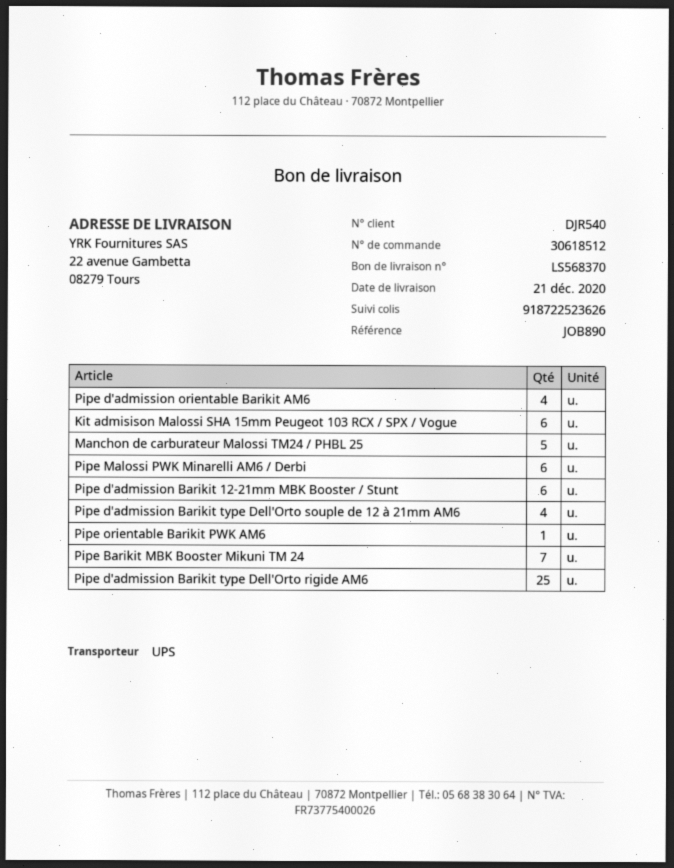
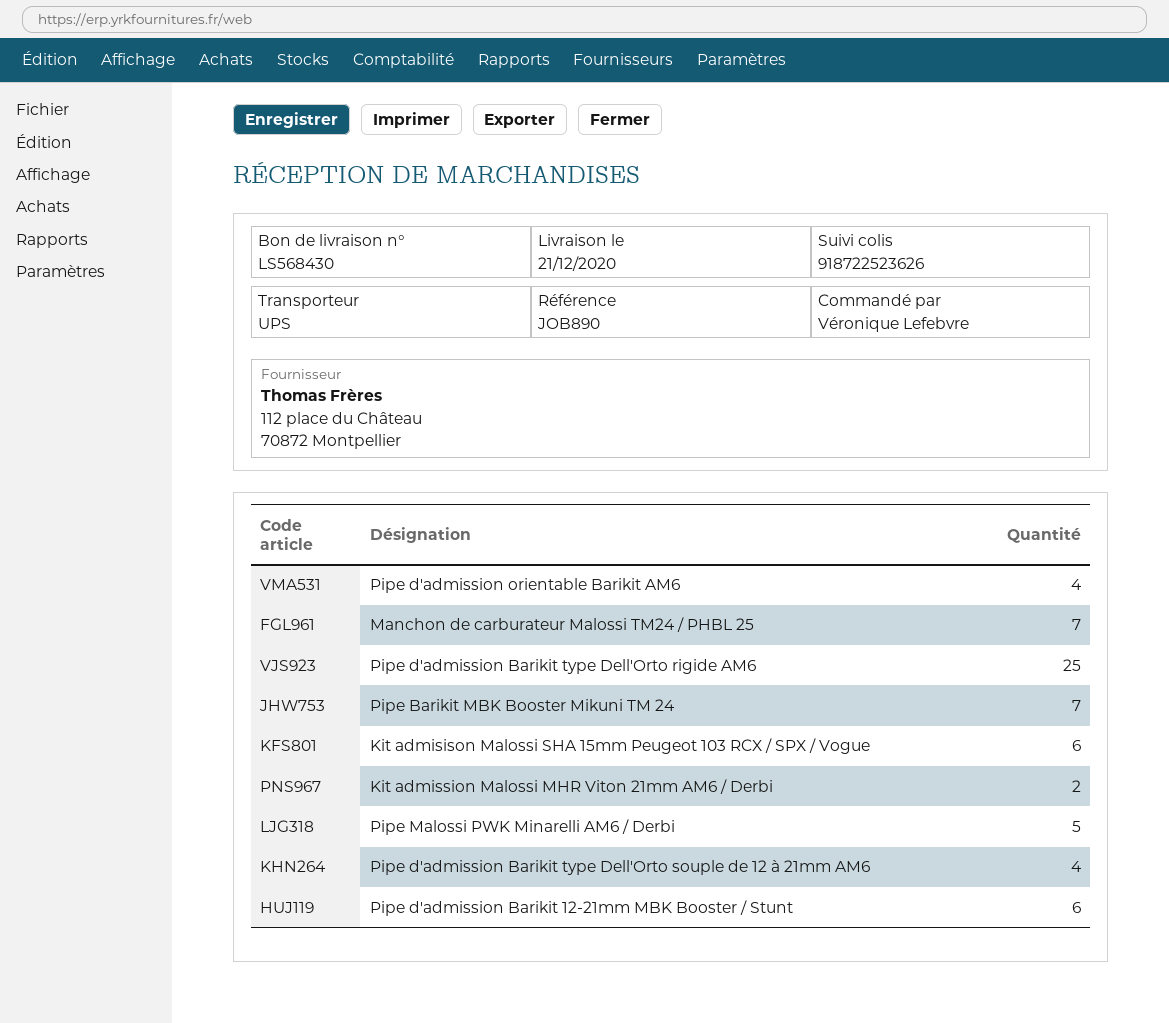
delivery note number: LS568370 -> LS568430
Manchon de carburateur Malossi TM24 / PHBL 25: 5 -> 7
Pipe Malossi PWK Minarelli AM6 / Derbi: 6 -> 5
Pipe orientable Barikit PWK AM6: 1 -> none
Kit admission Malossi MHR Viton 21mm AM6 / Derbi: none -> 2

